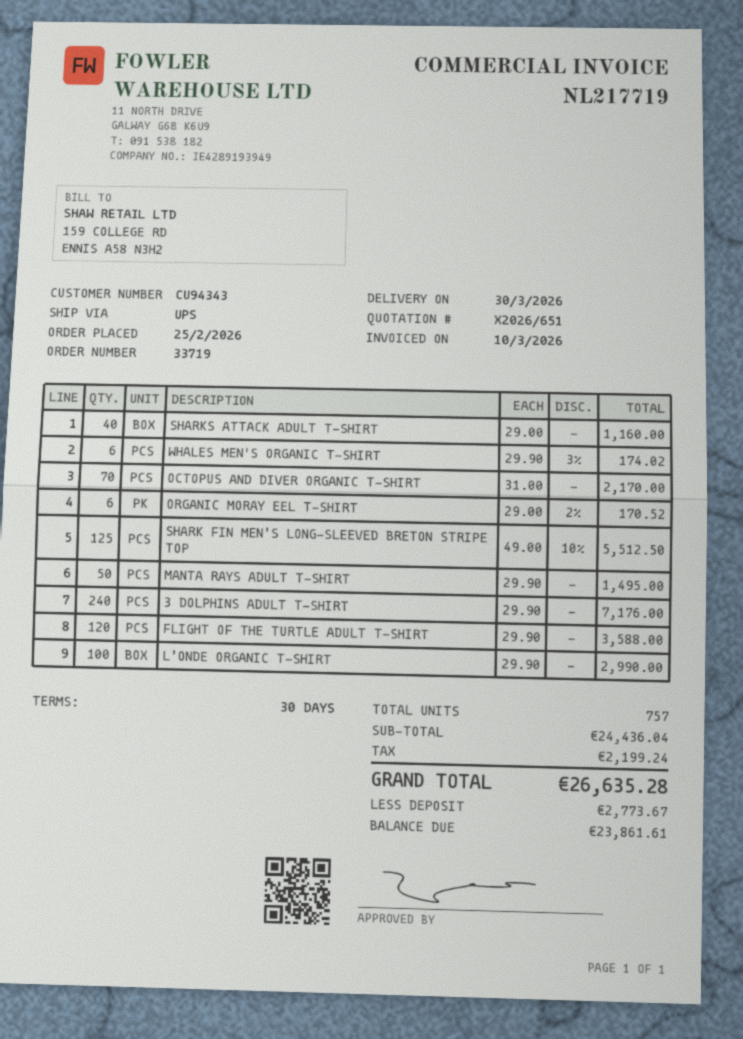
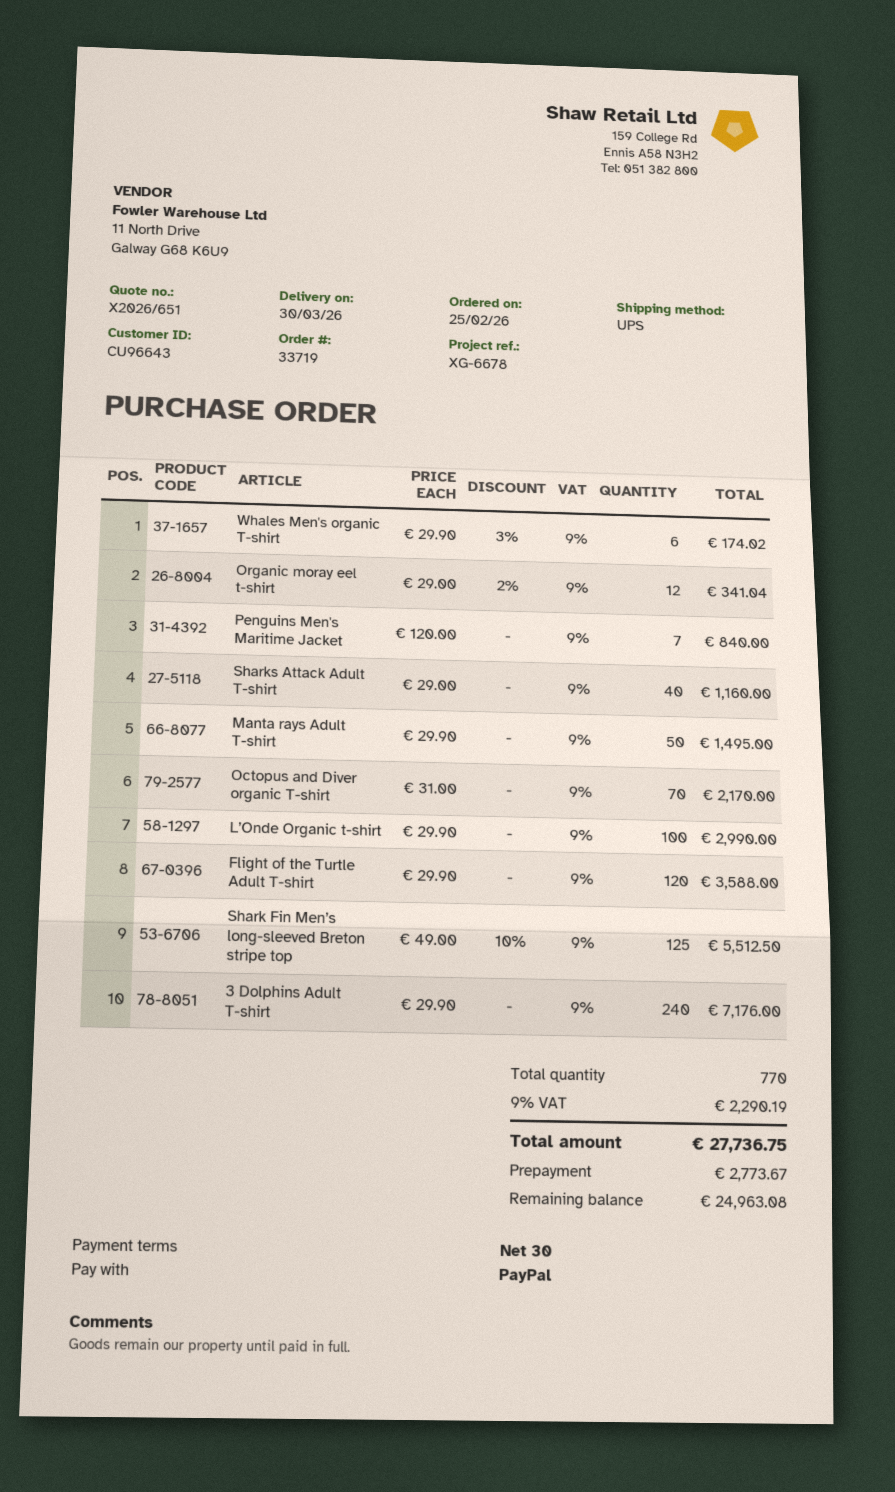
customer number: CU94343 -> CU96643
ORGANIC MORAY EEL T-SHIRT: 6 x 29.00 - 2% = 170.52 -> 12 x 29.00 - 2% = 341.04
Penguins Men's Maritime Jacket: none -> 7 x 120.00 = 840.00
total quantity: 757 -> 770
tax: 2199.24 -> 2290.19
total: 26635.28 -> 27736.75
balance: 23861.61 -> 24963.08

